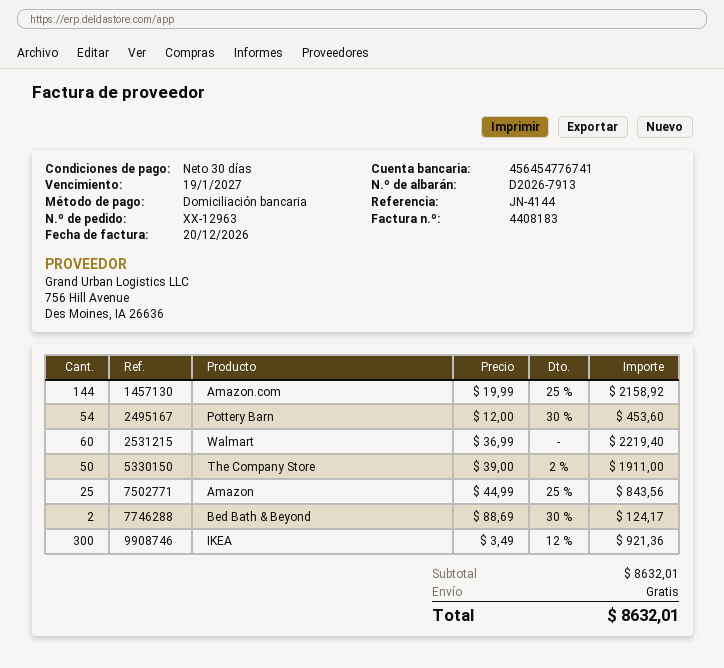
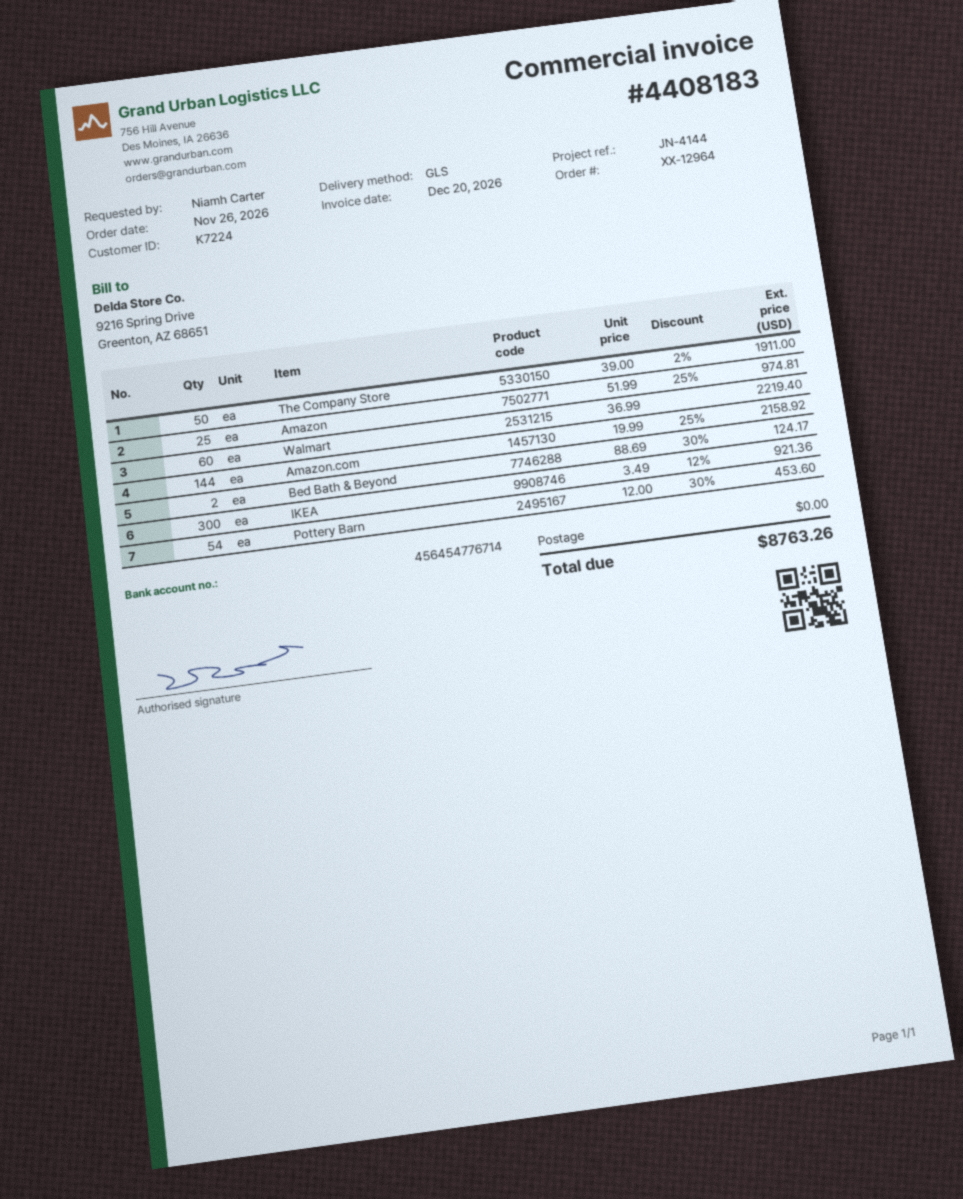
order number: XX-12963 -> XX-12964
bank account: 456454776741 -> 456454776714
Amazon: 25 x 44.99 - 25% = 843.56 -> 25 x 51.99 - 25% = 974.81
total: 8632.01 -> 8763.26

